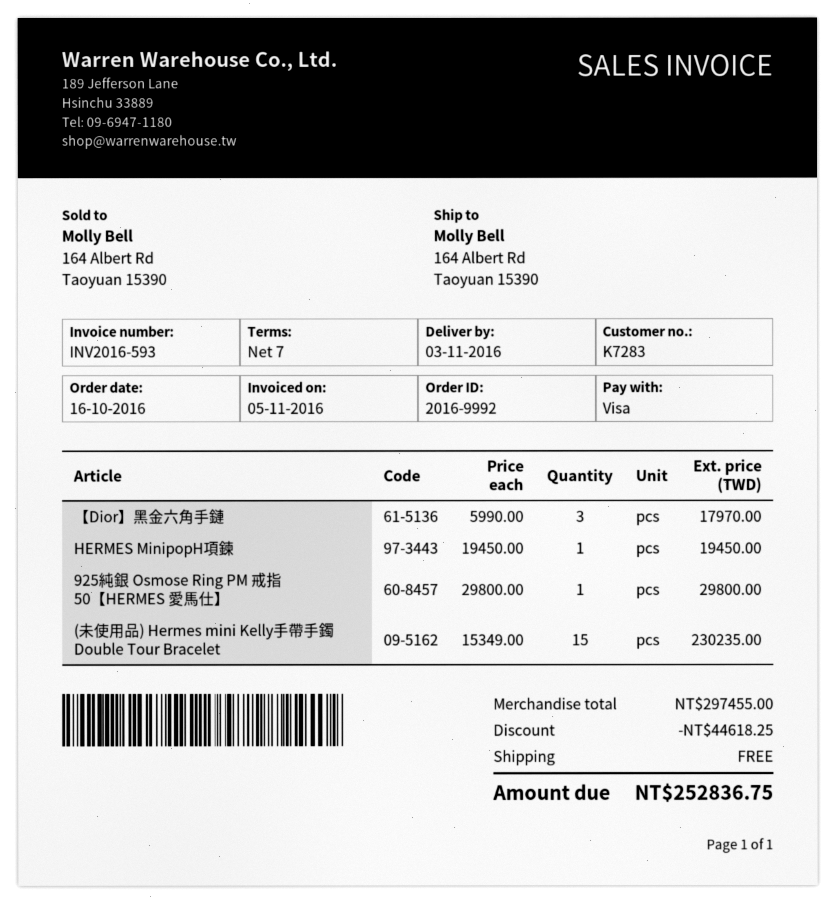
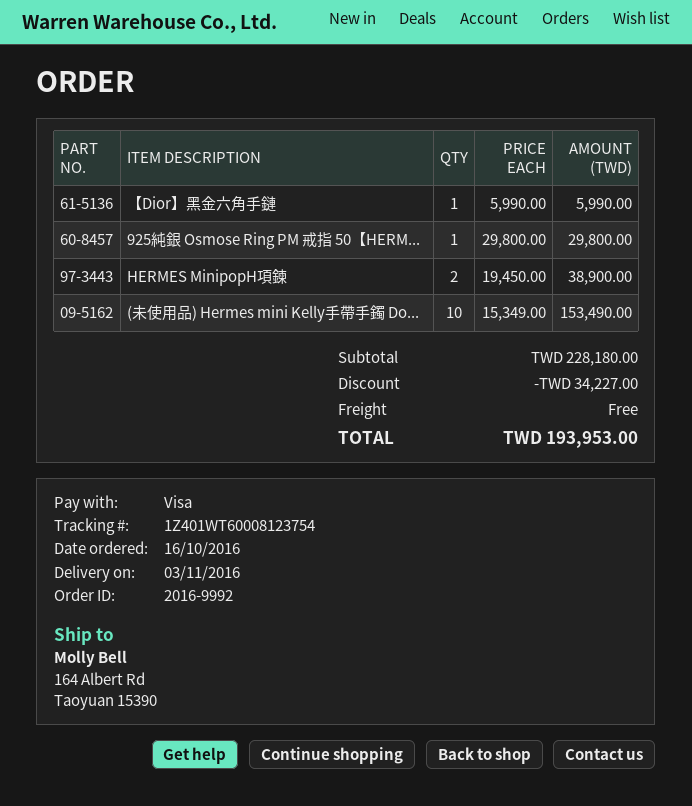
【Dior】黑金六角手鏈: 3 x 5990.00 = 17970.00 -> 1 x 5990.00 = 5990.00
HERMES MinipopH項鍊: 1 x 19450.00 = 19450.00 -> 2 x 19450.00 = 38900.00
(未使用品) Hermes mini Kelly手帶手鐲 Double Tour Bracelet: 15 x 15349.00 = 230235.00 -> 10 x 15349.00 = 153490.00
subtotal: 297455.00 -> 228180.00
discount: 44618.25 -> 34227.00
total: 252836.75 -> 193953.00

